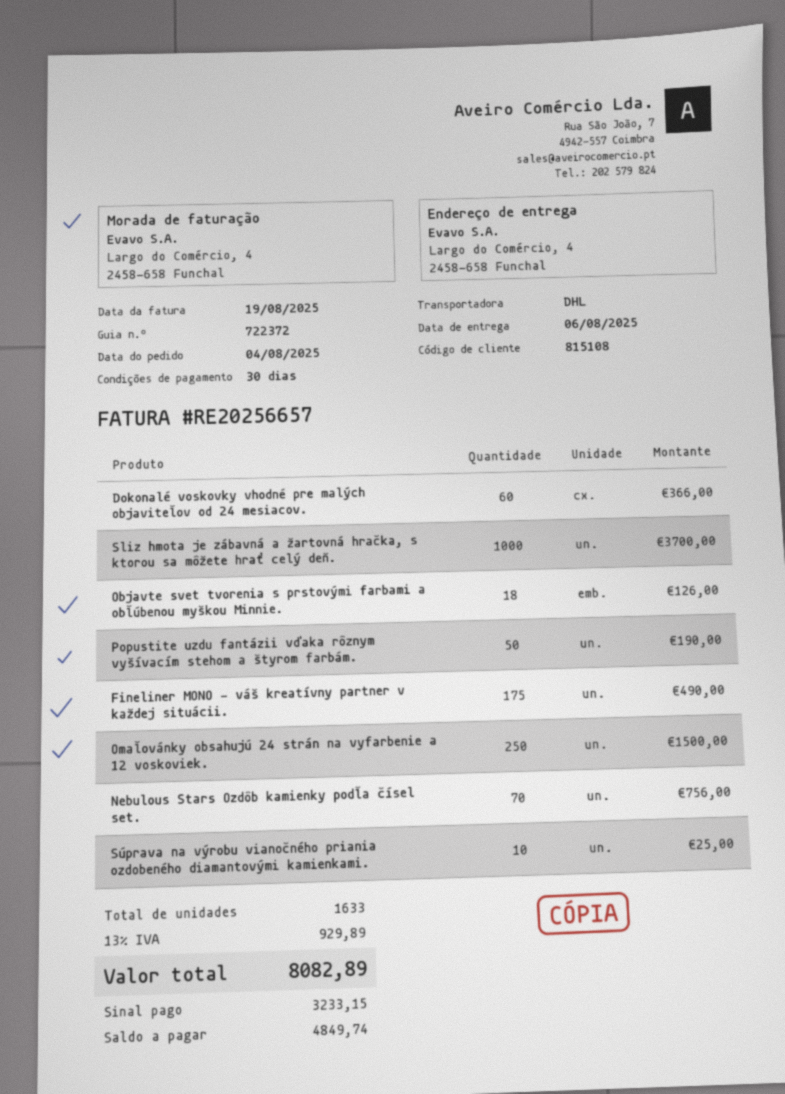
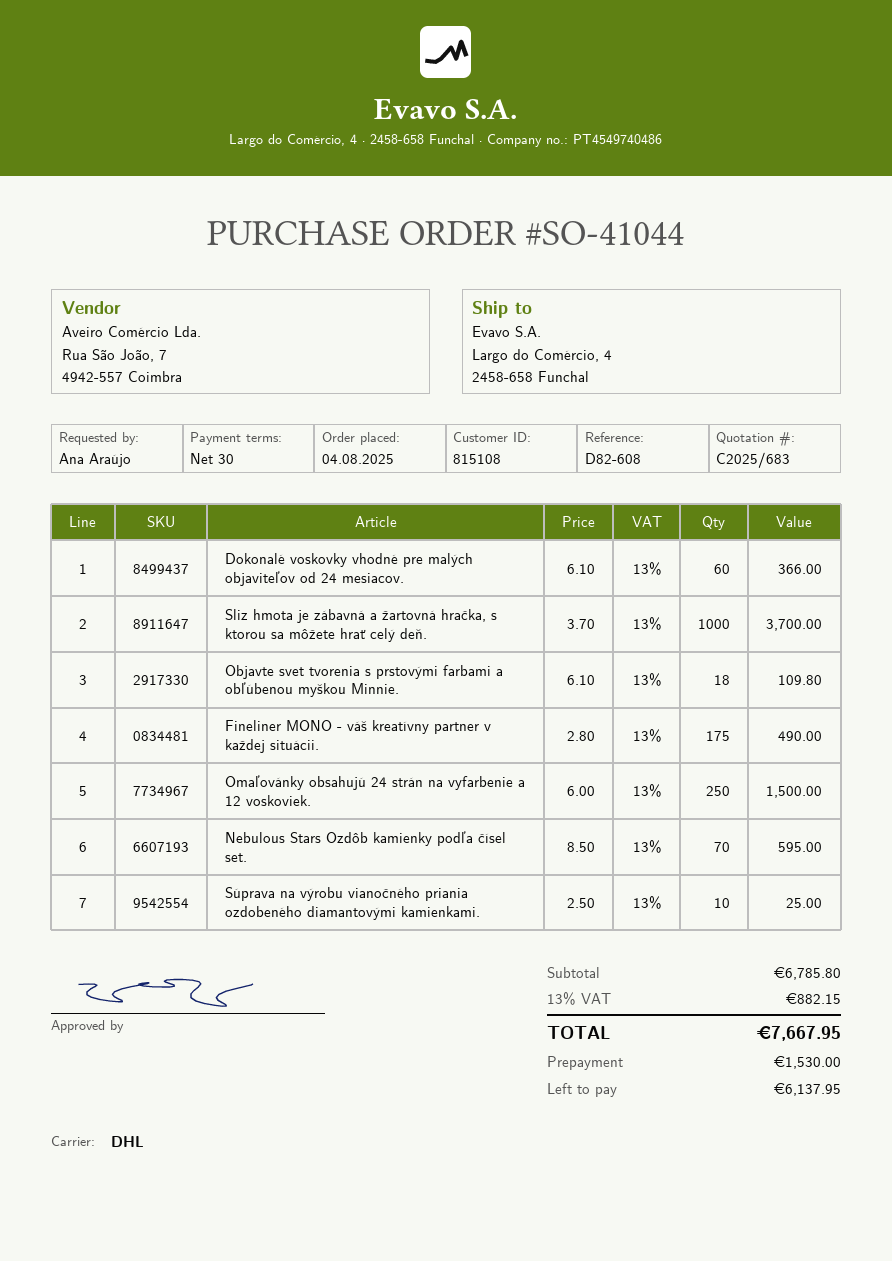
Objavte svet tvorenia s prstovými farbami a obľúbenou myškou Minnie.: 18 for 126.00 -> 18 for 109.80
Popustite uzdu fantázii vďaka rôznym vyšívacím stehom a štyrom farbám.: 50 for 190.00 -> none
Nebulous Stars Ozdôb kamienky podľa čísel set.: 70 for 756.00 -> 70 for 595.00
tax: 13% = 929.89 -> 13% = 882.15
total: 8082.89 -> 7667.95
deposit: 3233.15 -> 1530.00
balance: 4849.74 -> 6137.95

